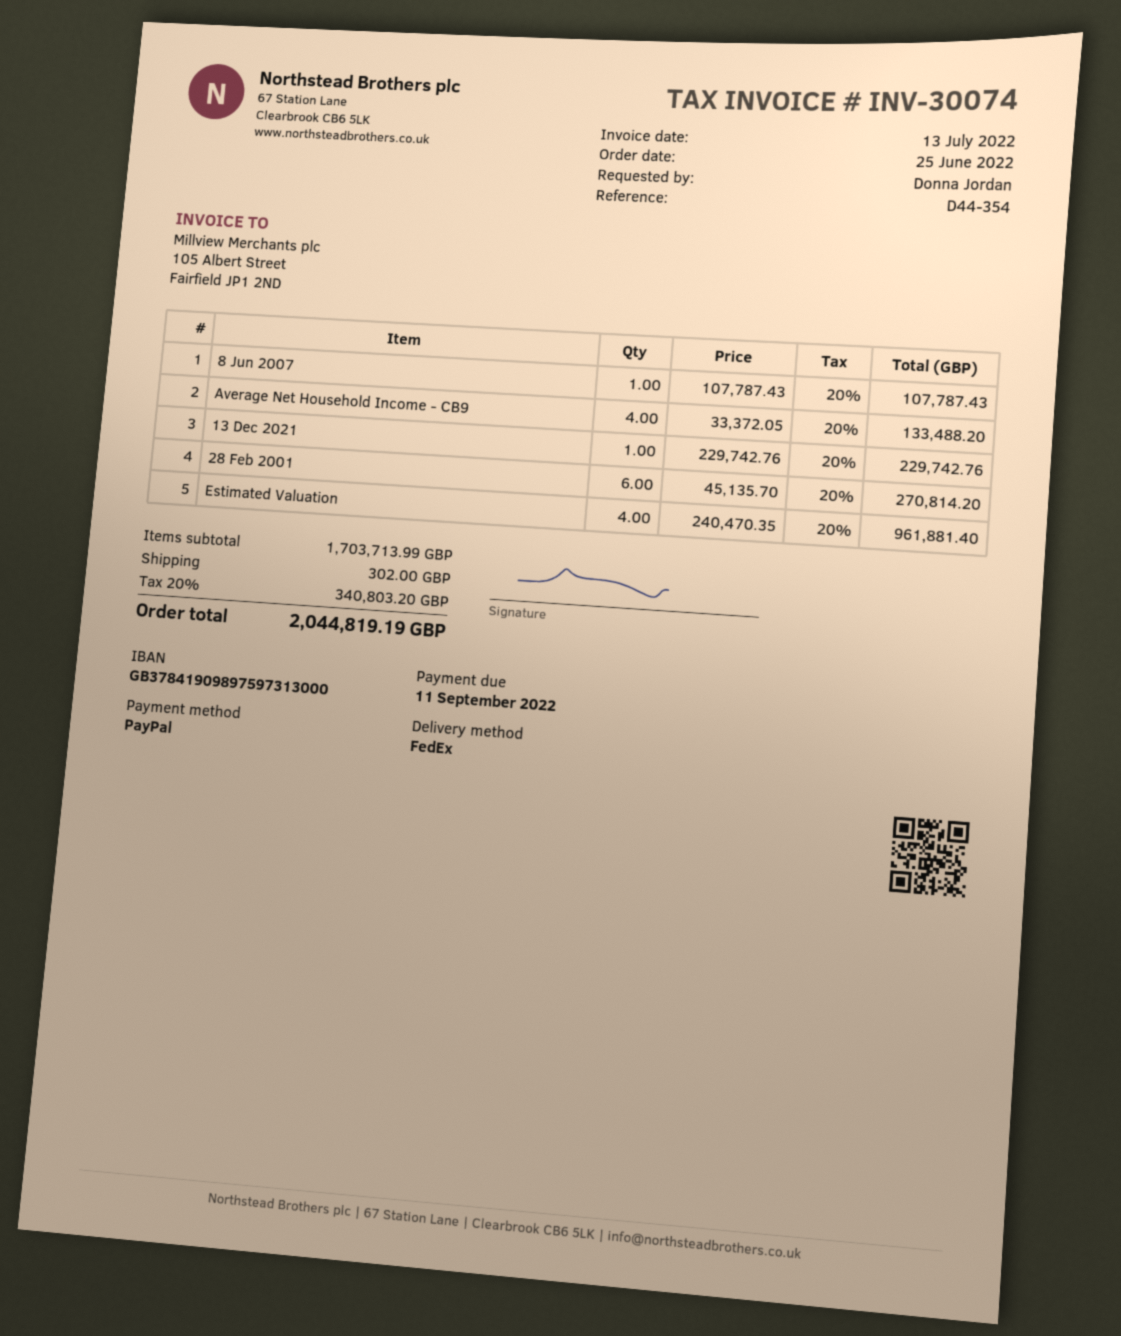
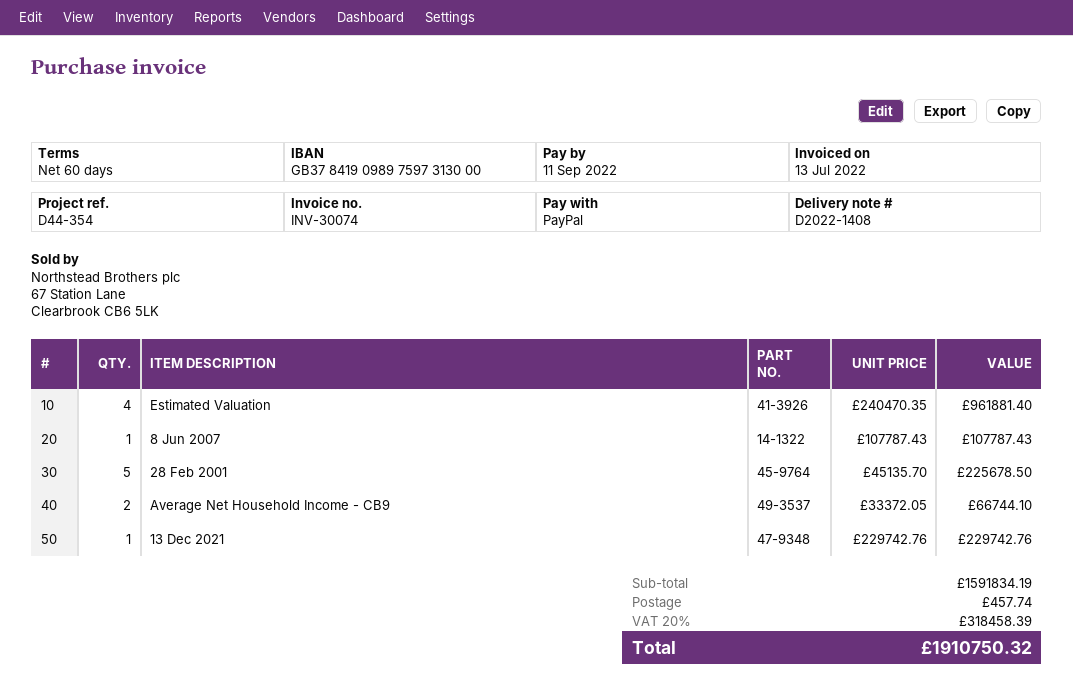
Average Net Household Income - CB9: 4 x 33372.05 = 133488.20 -> 2 x 33372.05 = 66744.10
28 Feb 2001: 6 x 45135.70 = 270814.20 -> 5 x 45135.70 = 225678.50
subtotal: 1703713.99 -> 1591834.19
shipping: 302.00 -> 457.74
tax: 20% = 340803.20 -> 20% = 318458.39
total: 2044819.19 -> 1910750.32

